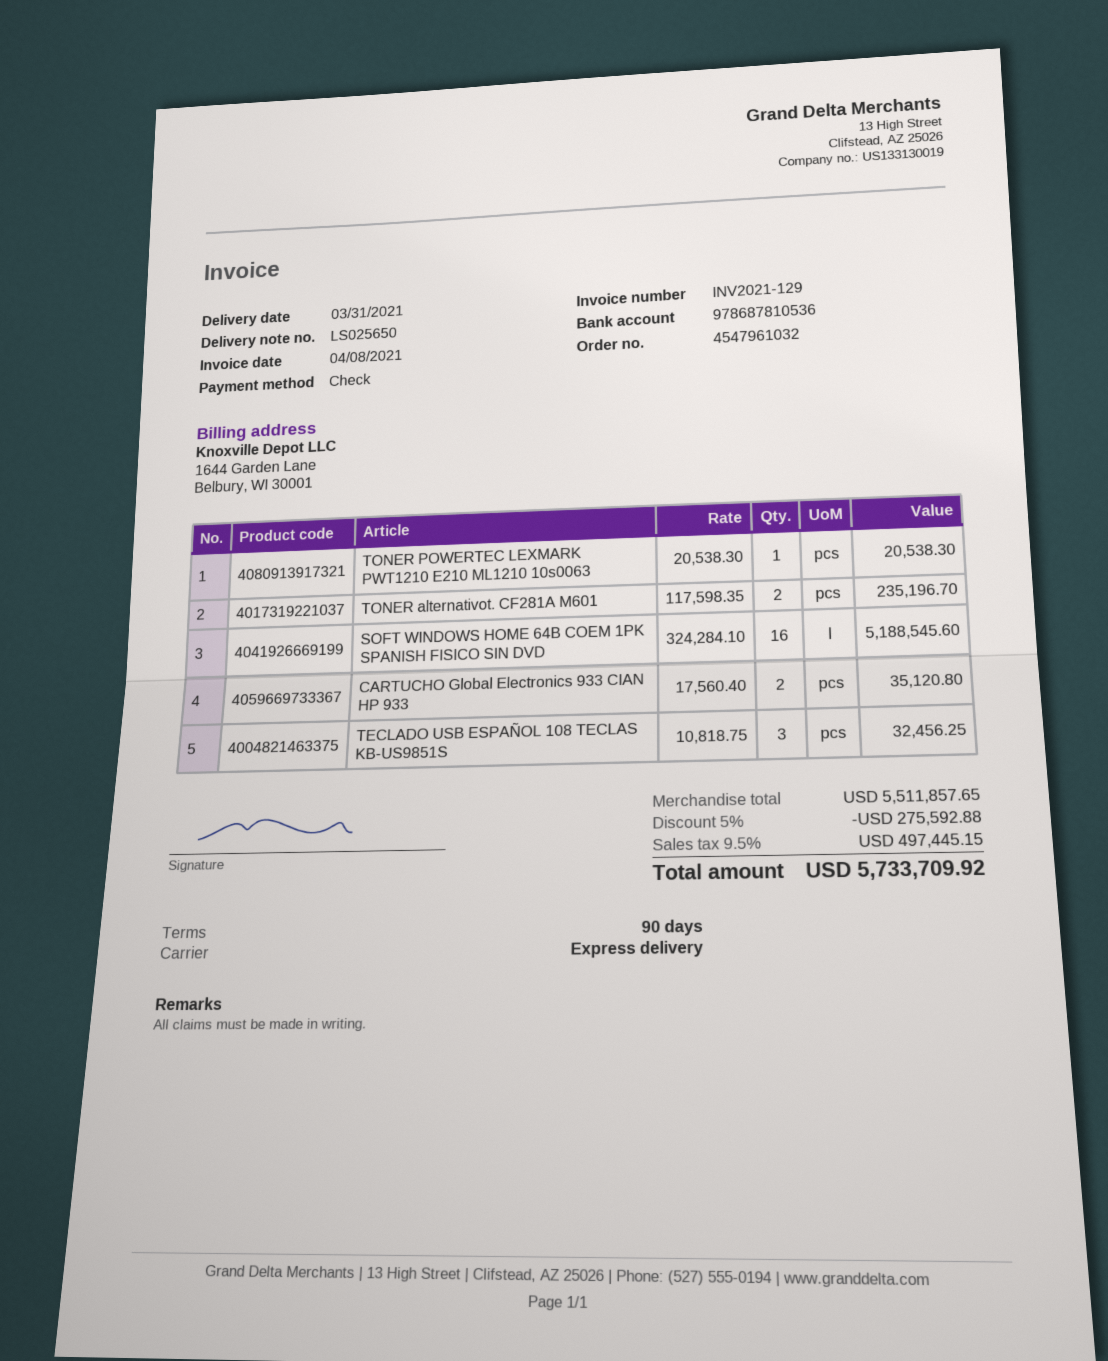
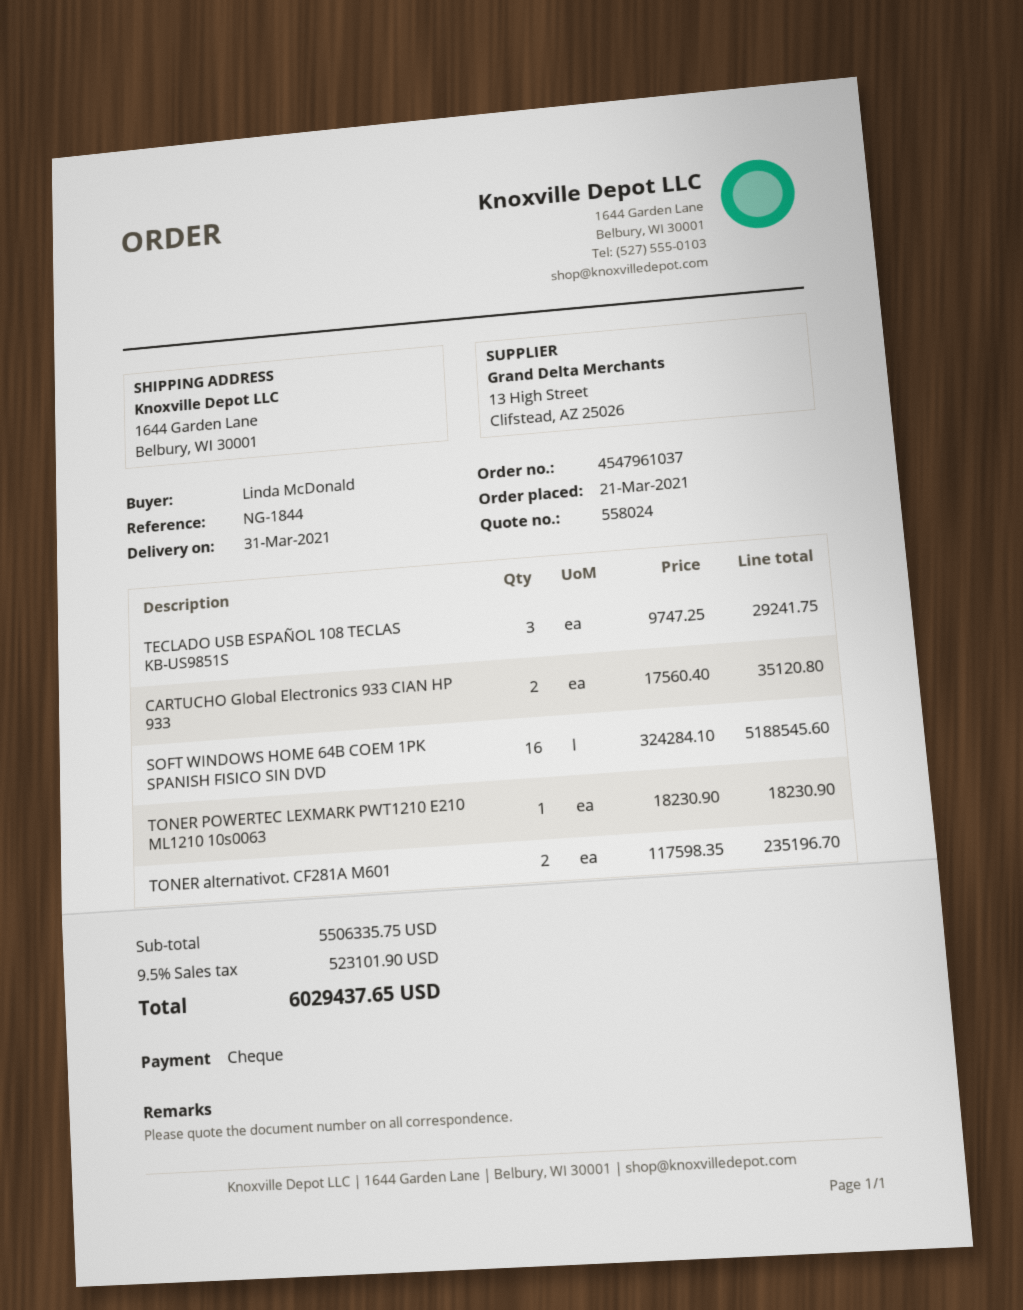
order number: 4547961032 -> 4547961037
TONER POWERTEC LEXMARK PWT1210 E210 ML1210 10s0063: 1 x 20538.30 = 20538.30 -> 1 x 18230.90 = 18230.90
TECLADO USB ESPAÑOL 108 TECLAS KB-US9851S: 3 x 10818.75 = 32456.25 -> 3 x 9747.25 = 29241.75
subtotal: 5511857.65 -> 5506335.75
discount: 5% = 275592.88 -> none
tax: 9.5% = 497445.15 -> 9.5% = 523101.90
total: 5733709.92 -> 6029437.65

